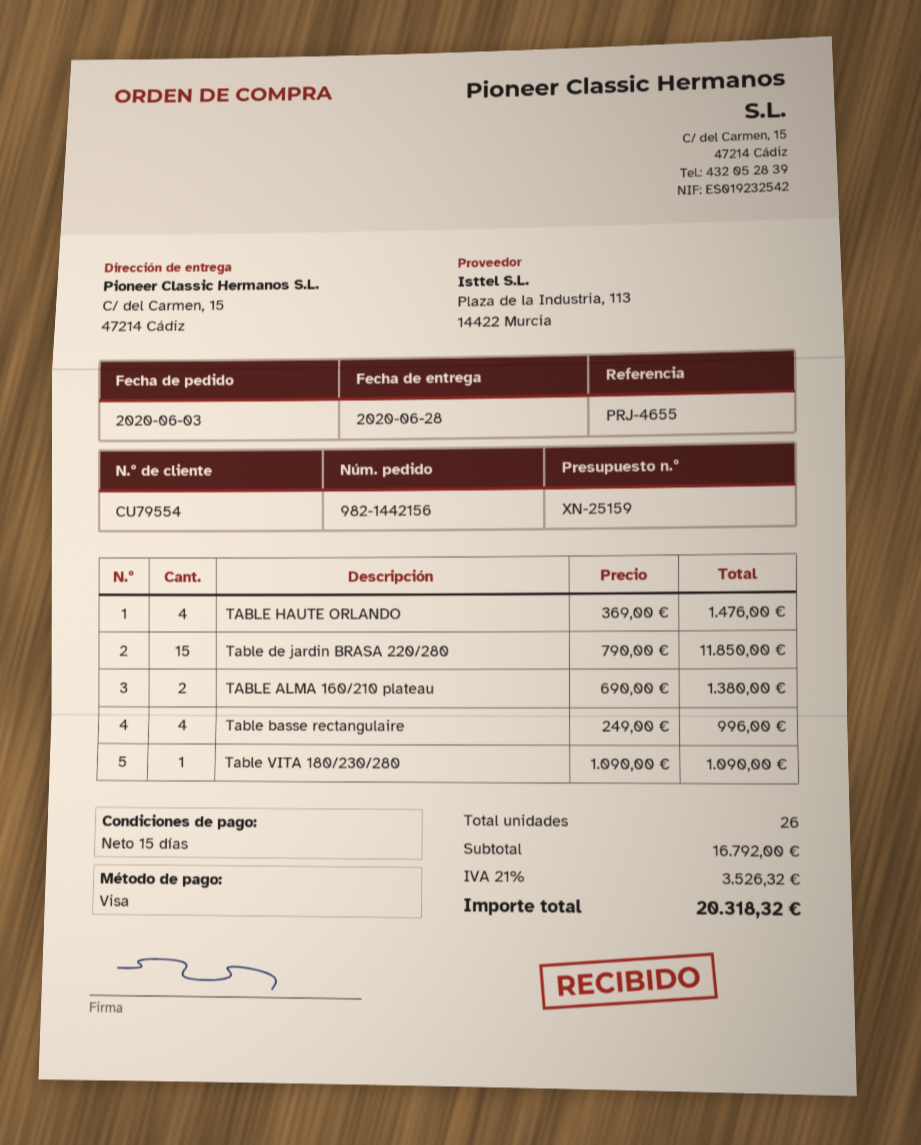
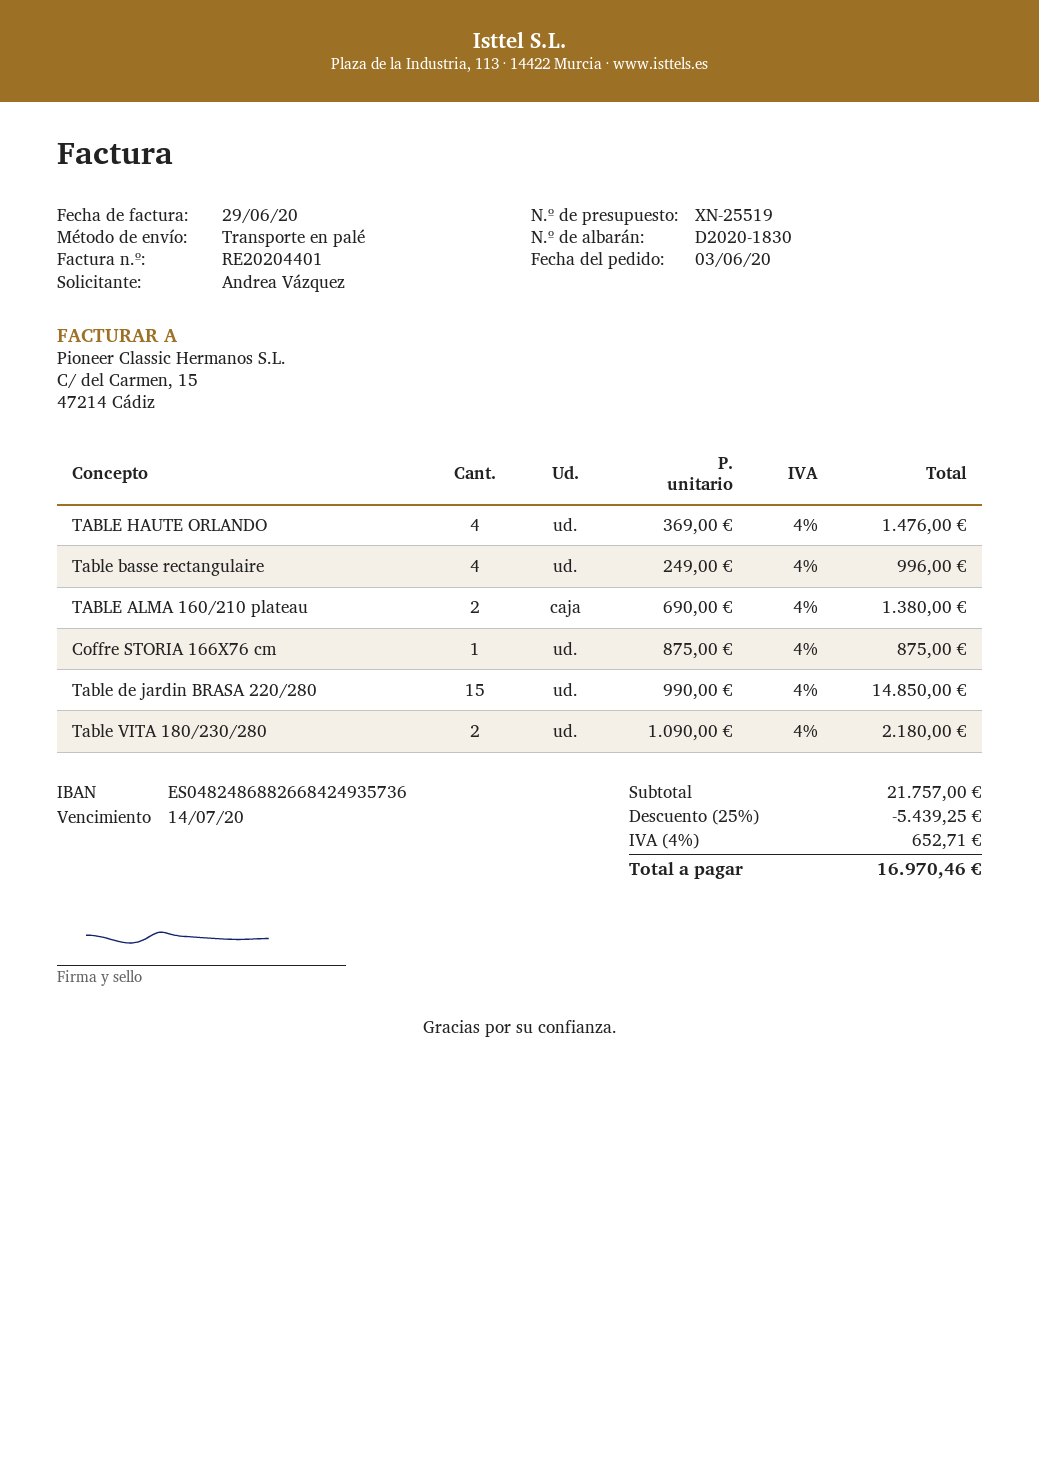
quote number: XN-25159 -> XN-25519
Table de jardin BRASA 220/280: 15 x 790.00 = 11850.00 -> 15 x 990.00 = 14850.00
Table VITA 180/230/280: 1 x 1090.00 = 1090.00 -> 2 x 1090.00 = 2180.00
Coffre STORIA 166X76 cm: none -> 1 x 875.00 = 875.00
subtotal: 16792.00 -> 21757.00
discount: none -> 25% = 5439.25
tax: 21% = 3526.32 -> 4% = 652.71
total: 20318.32 -> 16970.46

